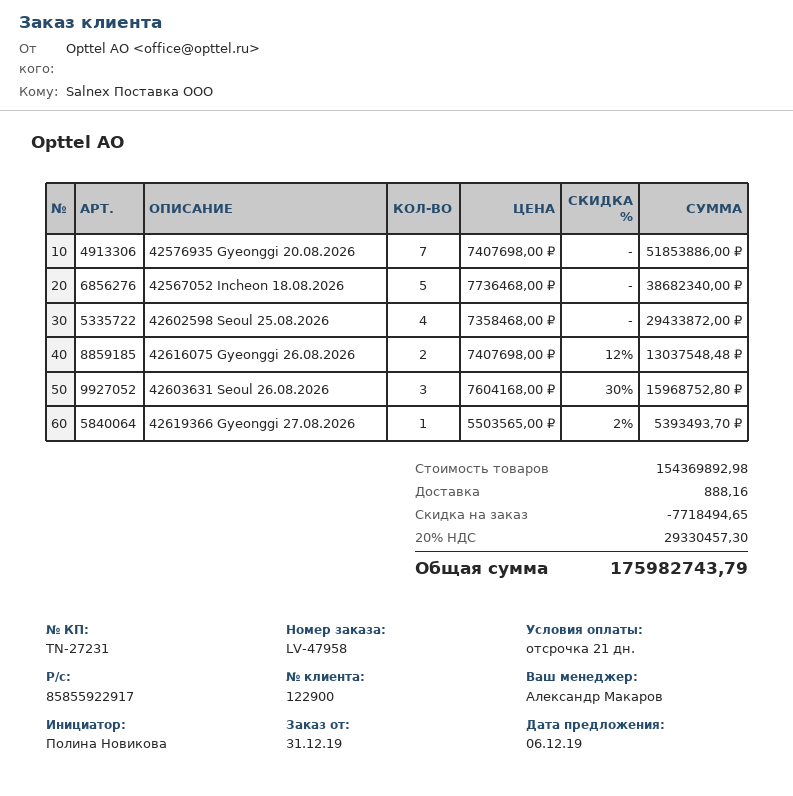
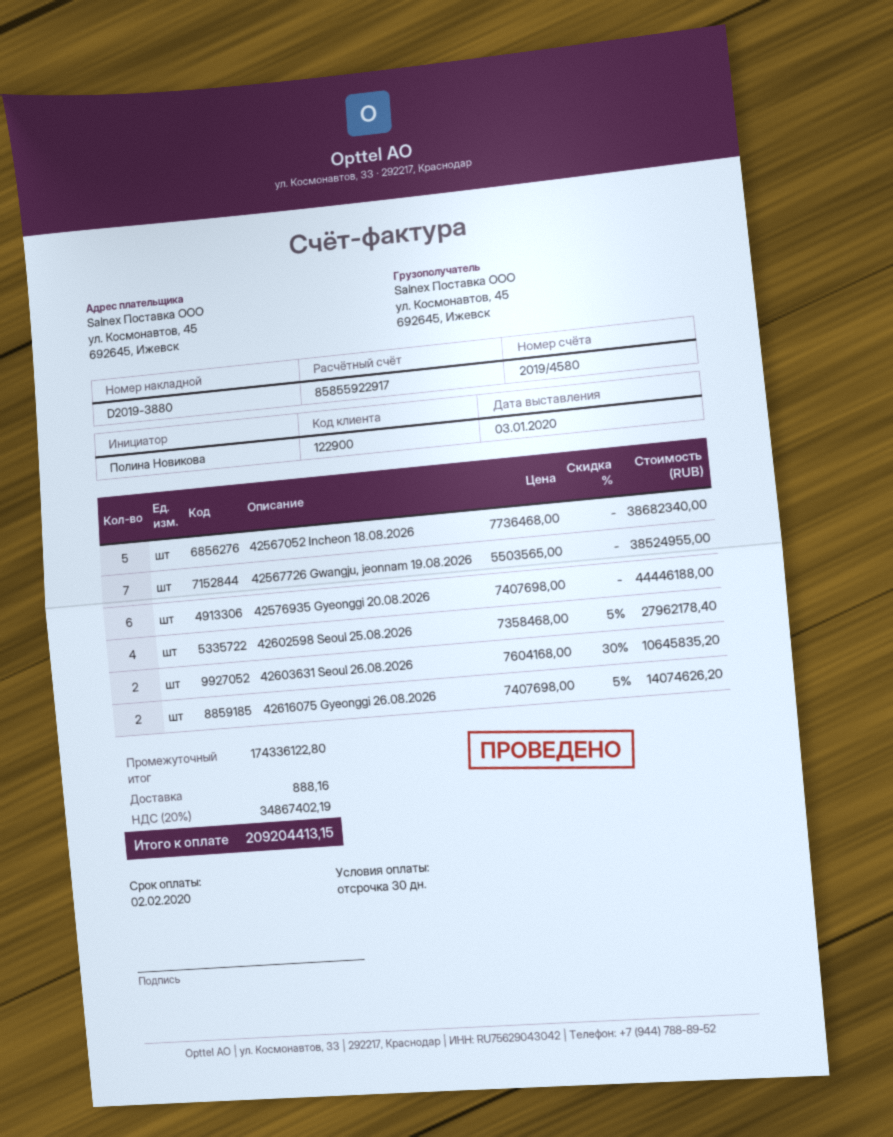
payment terms: 21 days -> 30 days
42576935 Gyeonggi 20.08.2026: 7 x 7407698.00 = 51853886.00 -> 6 x 7407698.00 = 44446188.00
42602598 Seoul 25.08.2026: 4 x 7358468.00 = 29433872.00 -> 4 x 7358468.00 - 5% = 27962178.40
42616075 Gyeonggi 26.08.2026: 2 x 7407698.00 - 12% = 13037548.48 -> 2 x 7407698.00 - 5% = 14074626.20
42603631 Seoul 26.08.2026: 3 x 7604168.00 - 30% = 15968752.80 -> 2 x 7604168.00 - 30% = 10645835.20
42619366 Gyeonggi 27.08.2026: 1 x 5503565.00 - 2% = 5393493.70 -> none
42567726 Gwangju, jeonnam 19.08.2026: none -> 7 x 5503565.00 = 38524955.00
subtotal: 154369892.98 -> 174336122.80
discount: 7718494.65 -> none
tax: 20% = 29330457.30 -> 20% = 34867402.19
total: 175982743.79 -> 209204413.15

